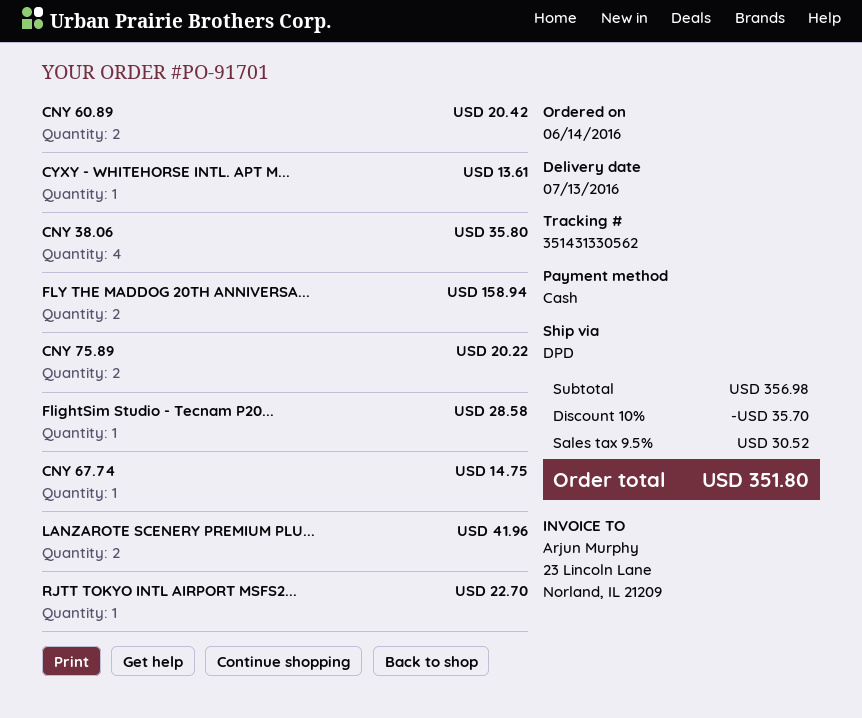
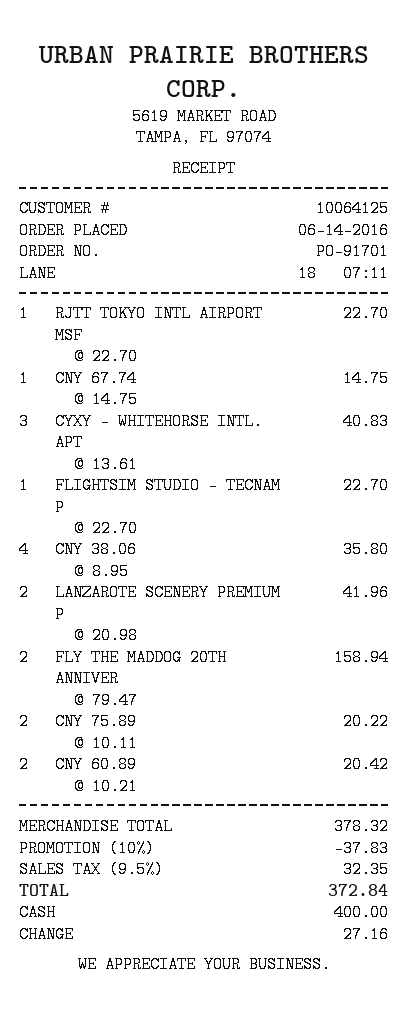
CYXY - WHITEHORSE INTL. APT M...: 1 for 13.61 -> 3 for 40.83
FlightSim Studio - Tecnam P20...: 1 for 28.58 -> 1 for 22.70
subtotal: 356.98 -> 378.32
discount: 10% = 35.70 -> 10% = 37.83
tax: 9.5% = 30.52 -> 9.5% = 32.35
total: 351.80 -> 372.84

